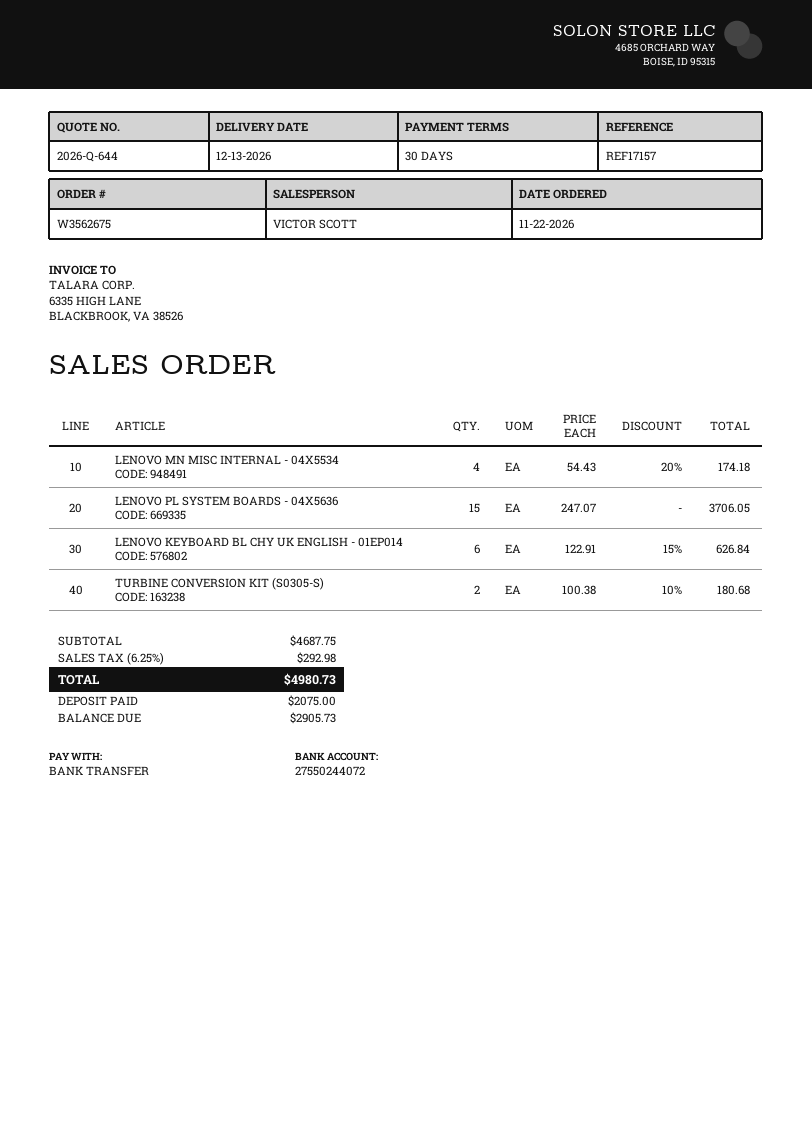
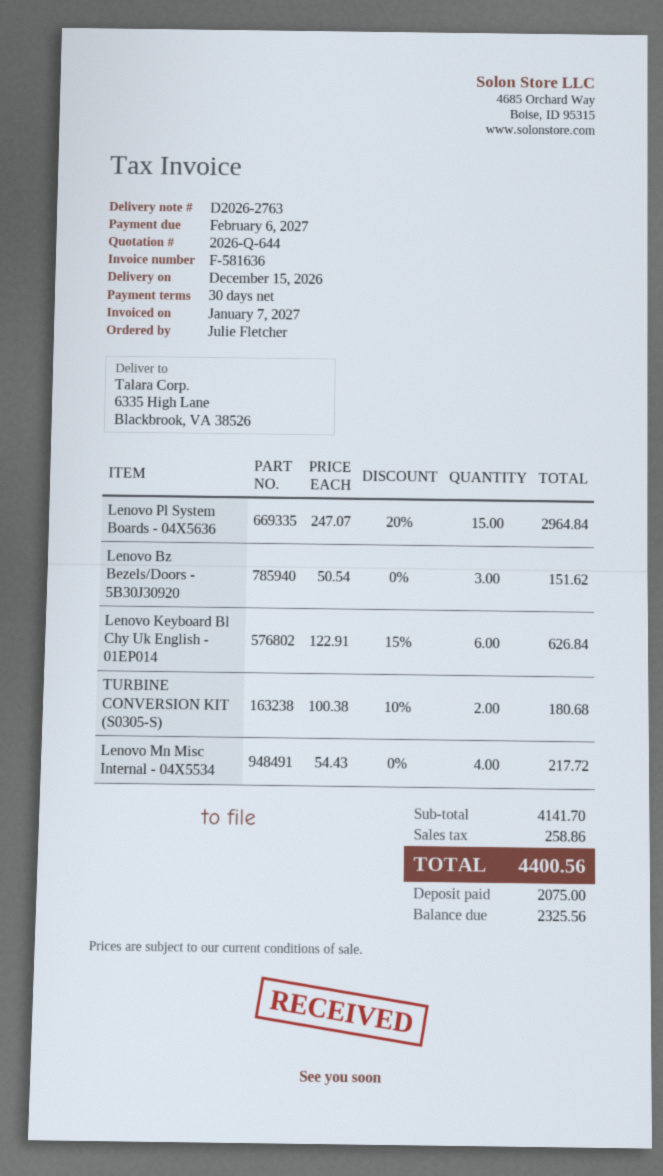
delivery date: 2026-12-13 -> 2026-12-15
LENOVO MN MISC INTERNAL - 04X5534: 4 x 54.43 - 20% = 174.18 -> 4 x 54.43 = 217.72
LENOVO PL SYSTEM BOARDS - 04X5636: 15 x 247.07 = 3706.05 -> 15 x 247.07 - 20% = 2964.84
Lenovo Bz Bezels/Doors - 5B30J30920: none -> 3 x 50.54 = 151.62
subtotal: 4687.75 -> 4141.70
tax: 292.98 -> 258.86
total: 4980.73 -> 4400.56
balance: 2905.73 -> 2325.56

